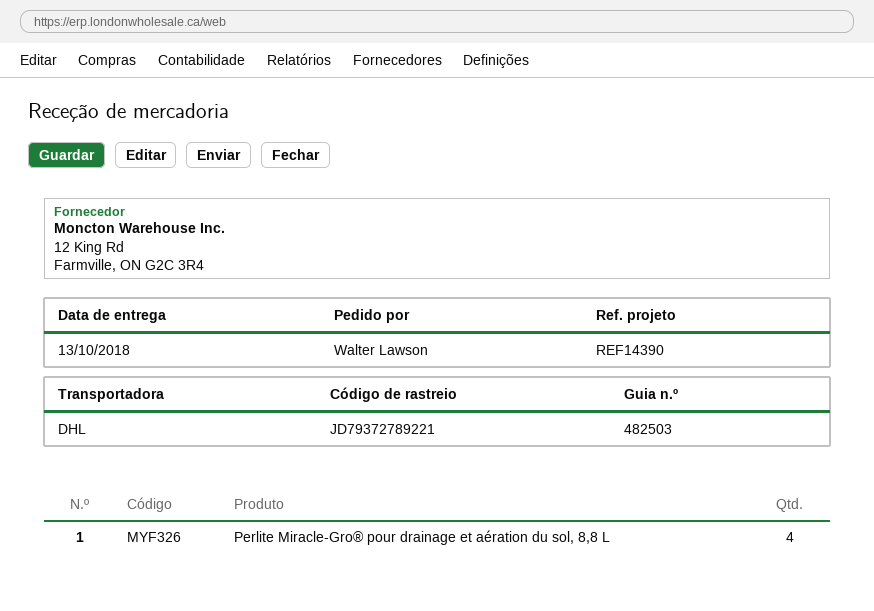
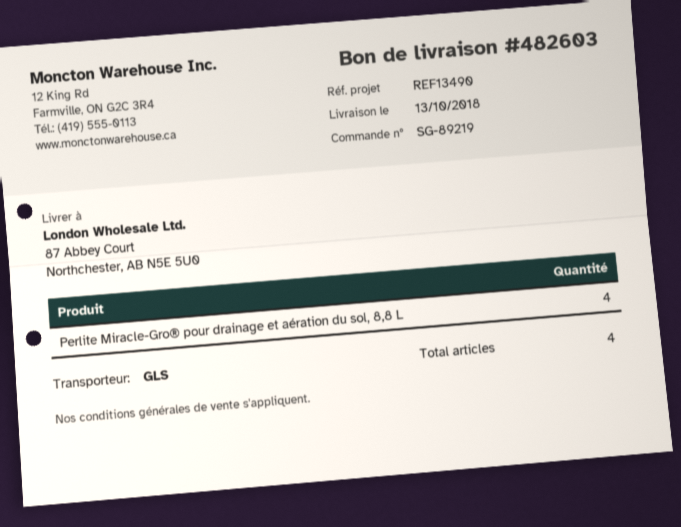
delivery note number: 482503 -> 482603
reference: REF14390 -> REF13490
shipping method: DHL -> GLS

